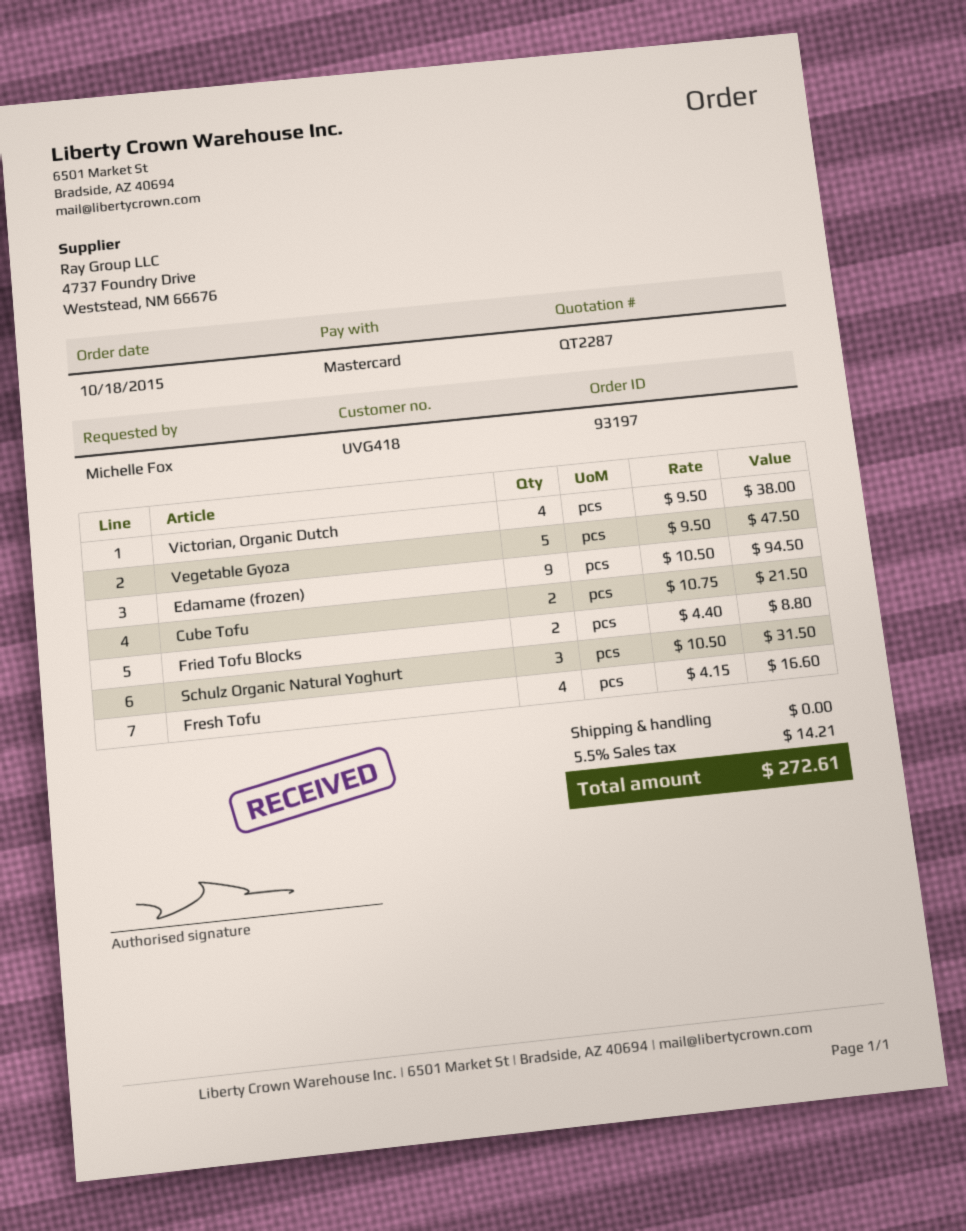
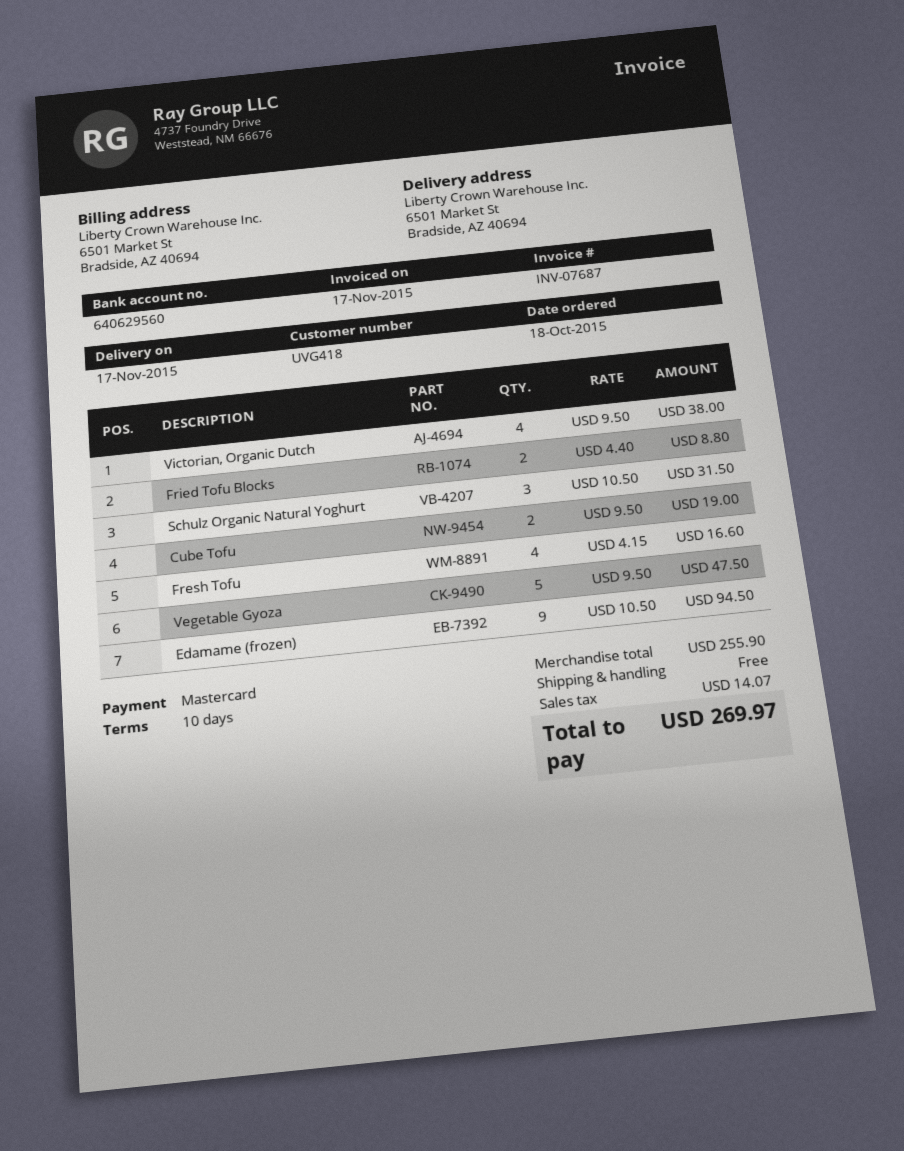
Cube Tofu: 2 x 10.75 = 21.50 -> 2 x 9.50 = 19.00
tax: 14.21 -> 14.07
total: 272.61 -> 269.97

